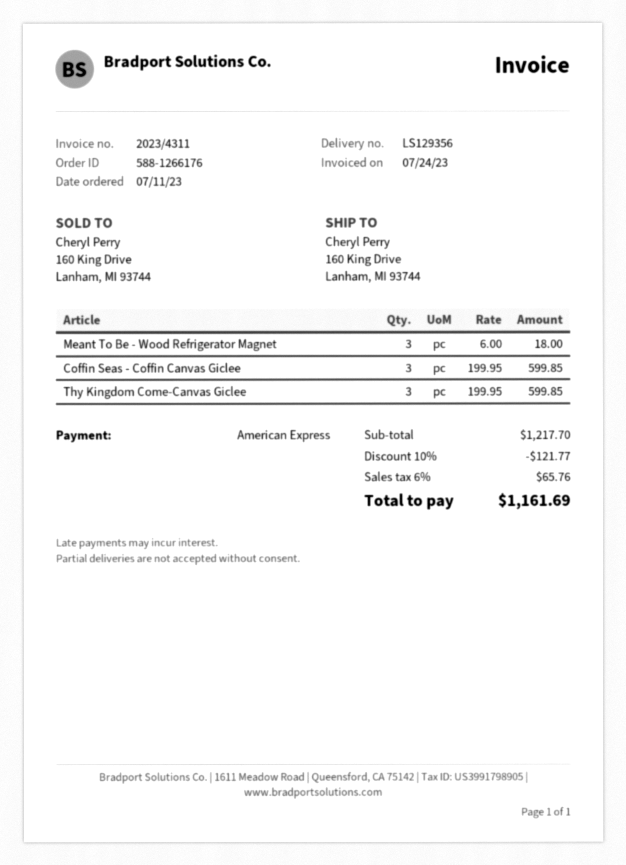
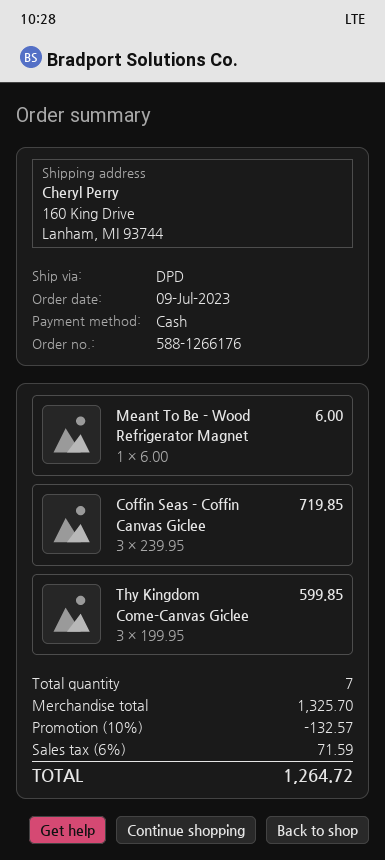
order date: 2023-07-11 -> 2023-07-09
payment method: American Express -> cash
Meant To Be - Wood Refrigerator Magnet: 3 x 6.00 = 18.00 -> 1 x 6.00 = 6.00
Coffin Seas - Coffin Canvas Giclee: 3 x 199.95 = 599.85 -> 3 x 239.95 = 719.85
subtotal: 1217.70 -> 1325.70
discount: 10% = 121.77 -> 10% = 132.57
tax: 6% = 65.76 -> 6% = 71.59
total: 1161.69 -> 1264.72

